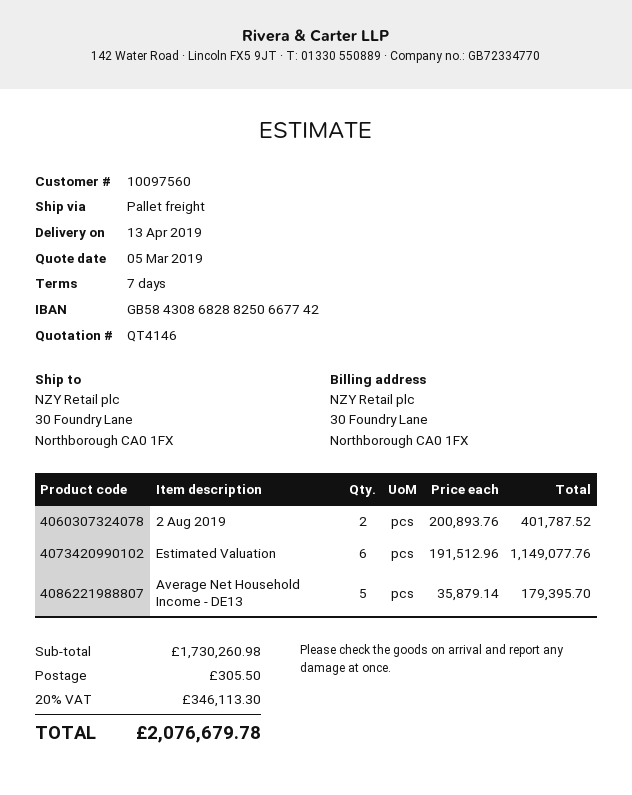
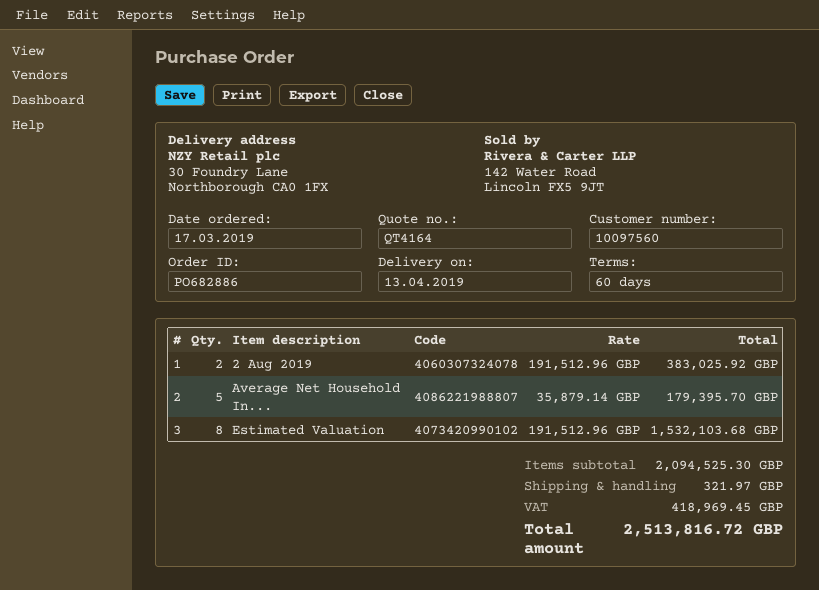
quote number: QT4146 -> QT4164
payment terms: 7 days -> 60 days
2 Aug 2019: 2 x 200893.76 = 401787.52 -> 2 x 191512.96 = 383025.92
Estimated Valuation: 6 x 191512.96 = 1149077.76 -> 8 x 191512.96 = 1532103.68
subtotal: 1730260.98 -> 2094525.30
shipping: 305.50 -> 321.97
tax: 346113.30 -> 418969.45
total: 2076679.78 -> 2513816.72

